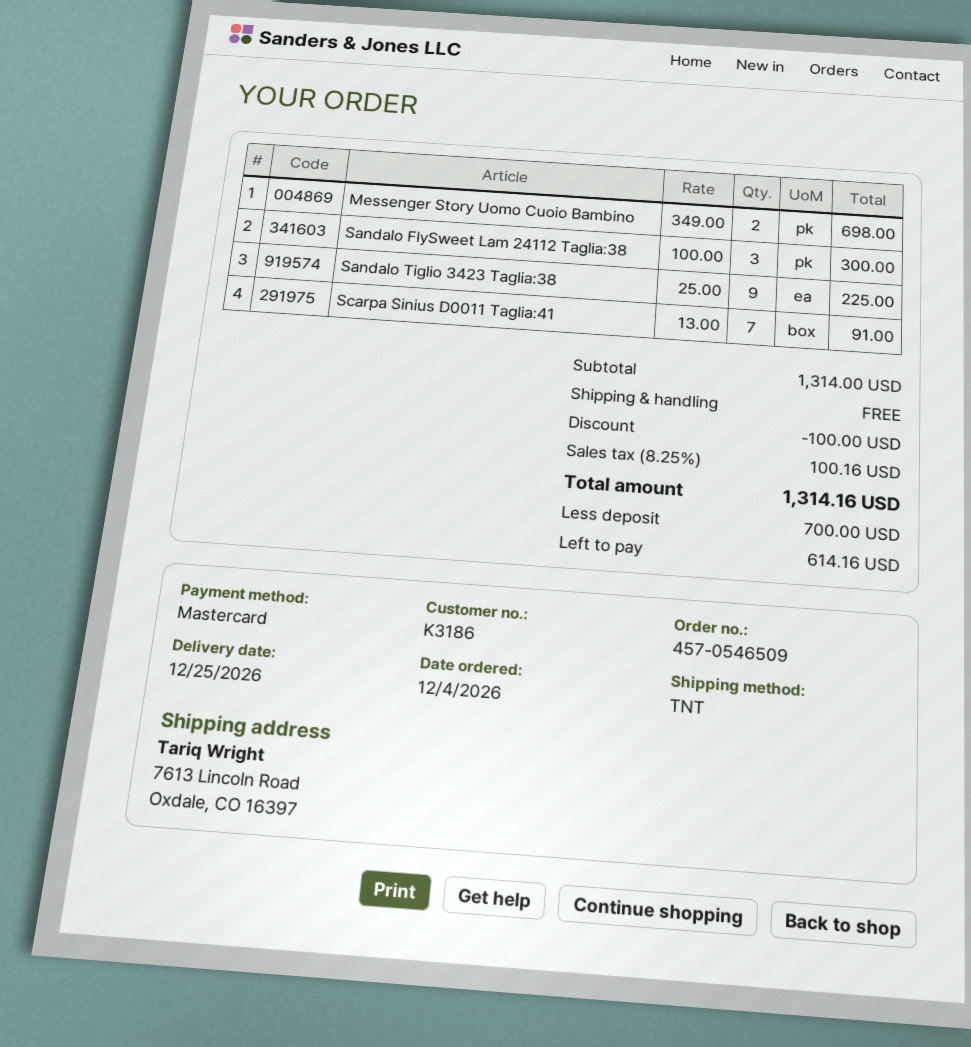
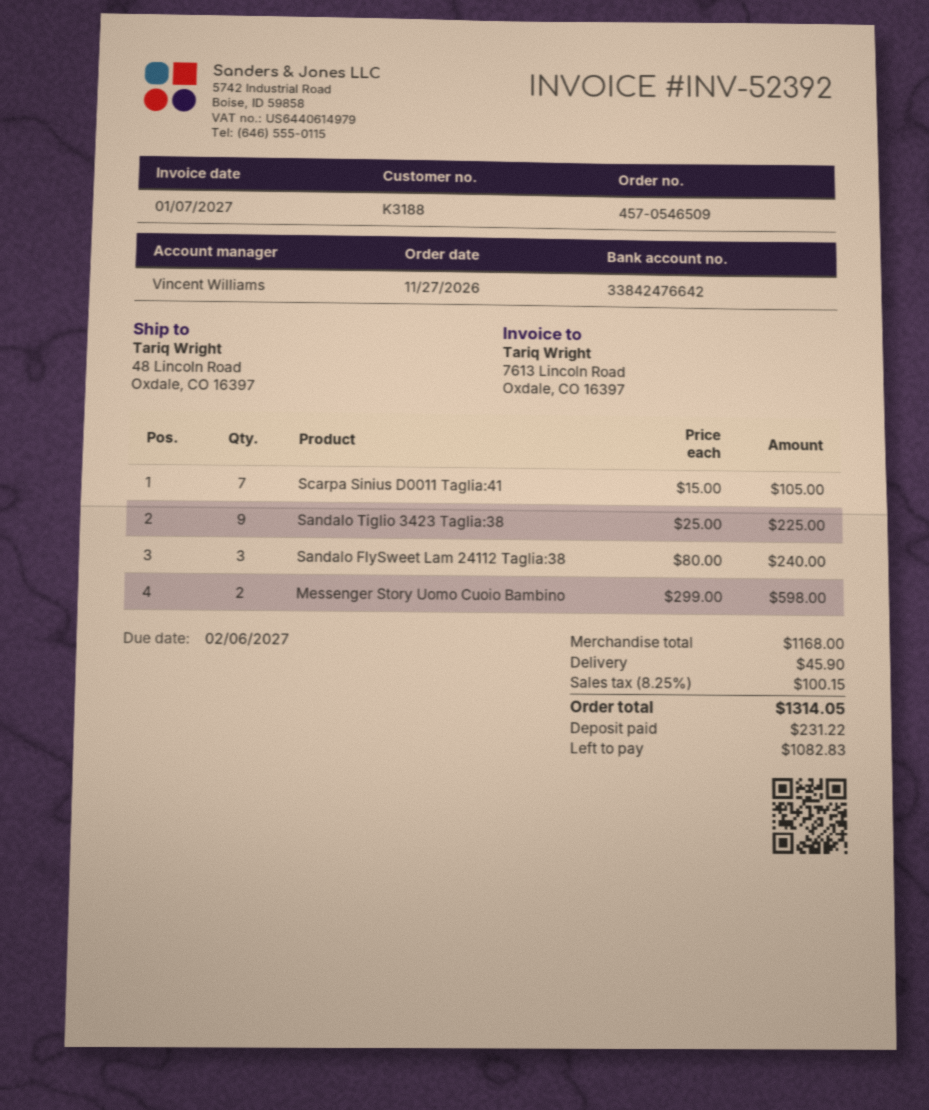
order date: 2026-12-04 -> 2026-11-27
customer number: K3186 -> K3188
ship to: 7613 Lincoln Road, Oxdale, CO 16397 -> 48 Lincoln Road, Oxdale, CO 16397
Messenger Story Uomo Cuoio Bambino: 2 x 349.00 = 698.00 -> 2 x 299.00 = 598.00
Sandalo FlySweet Lam 24112 Taglia:38: 3 x 100.00 = 300.00 -> 3 x 80.00 = 240.00
Scarpa Sinius D0011 Taglia:41: 7 x 13.00 = 91.00 -> 7 x 15.00 = 105.00
subtotal: 1314.00 -> 1168.00
discount: 100.00 -> none
shipping: 0.00 -> 45.90
tax: 8.25% = 100.16 -> 8.25% = 100.15
total: 1314.16 -> 1314.05
deposit: 700.00 -> 231.22
balance: 614.16 -> 1082.83

